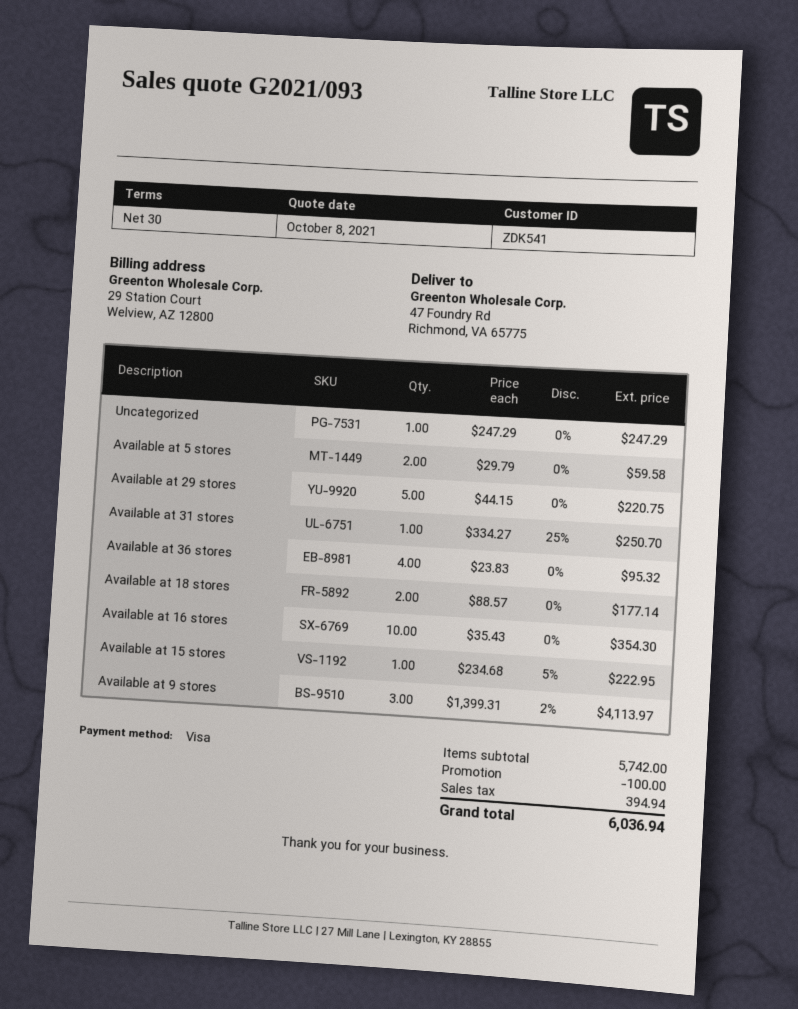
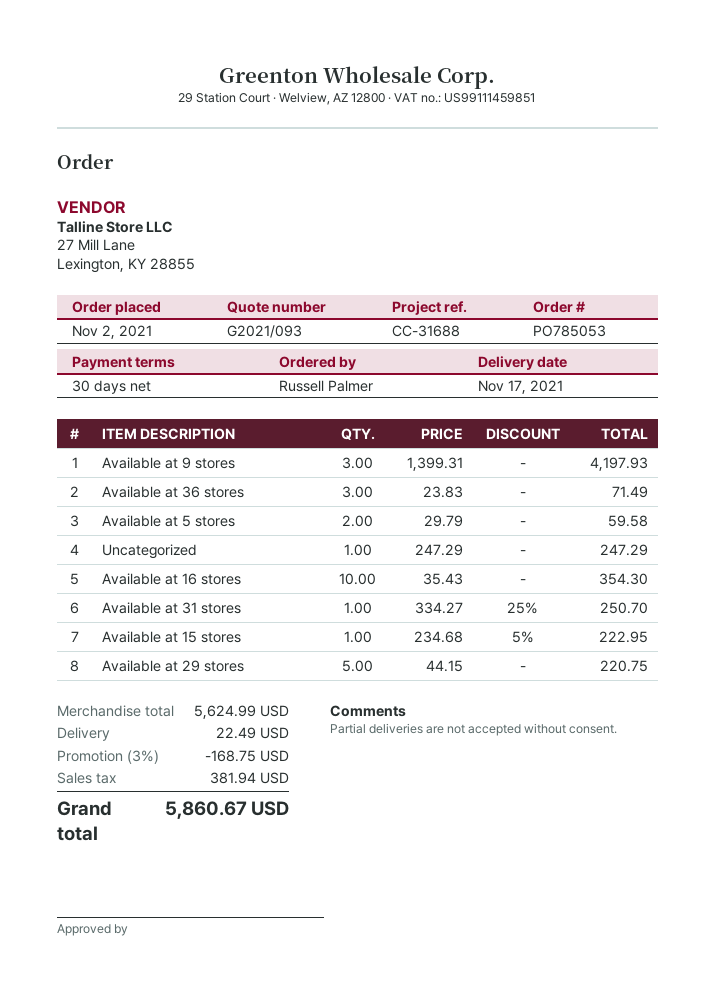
Available at 36 stores: 4 x 23.83 = 95.32 -> 3 x 23.83 = 71.49
Available at 18 stores: 2 x 88.57 = 177.14 -> none
Available at 9 stores: 3 x 1399.31 - 2% = 4113.97 -> 3 x 1399.31 = 4197.93
subtotal: 5742.00 -> 5624.99
discount: 100.00 -> 168.75
shipping: none -> 22.49
tax: 394.94 -> 381.94
total: 6036.94 -> 5860.67

